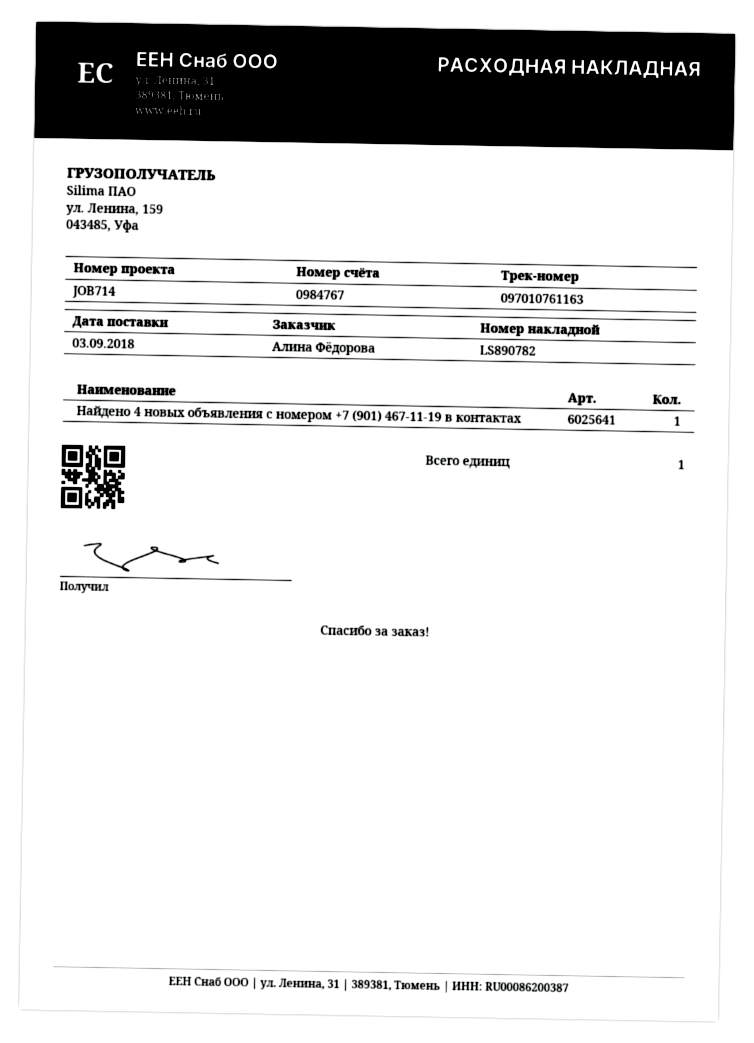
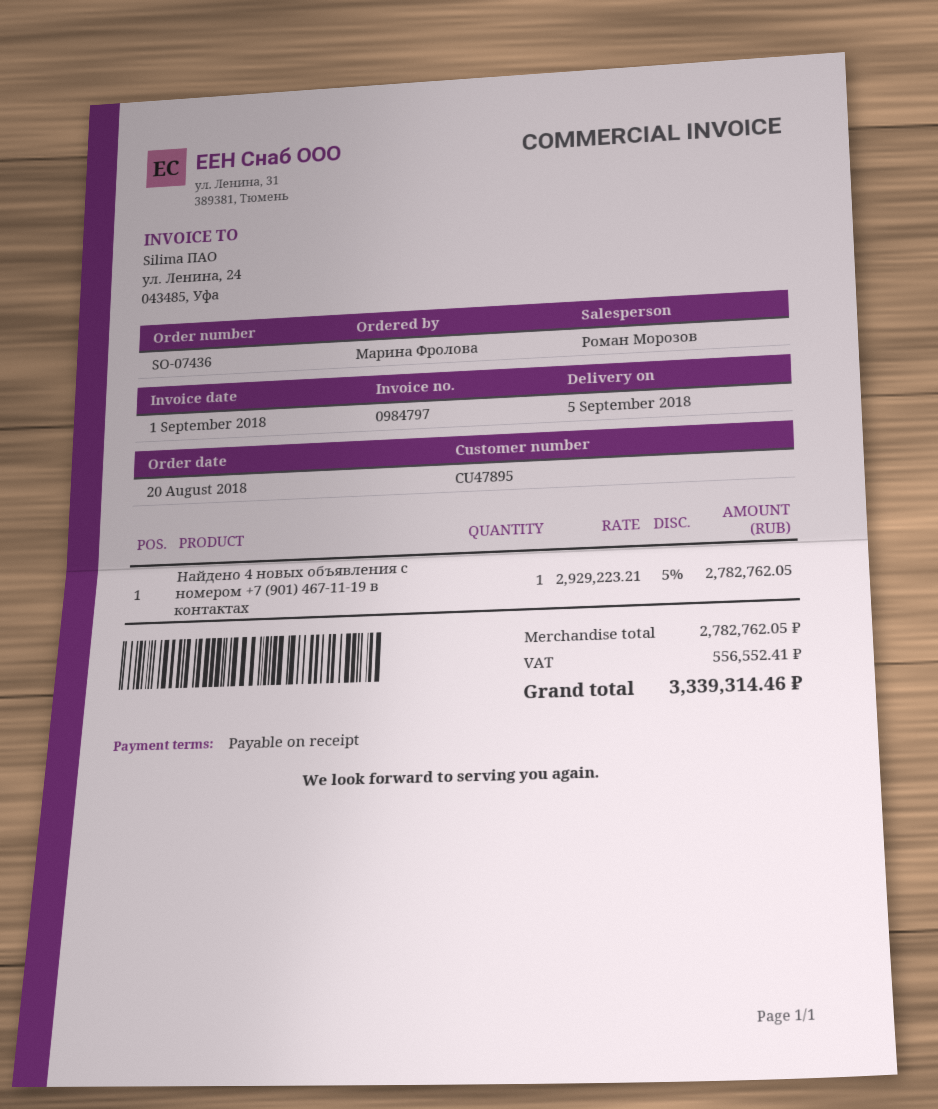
delivery date: 2018-09-03 -> 2018-09-05
invoice number: 0984767 -> 0984797
ordered by: Алина Фёдорова -> Марина Фролова

